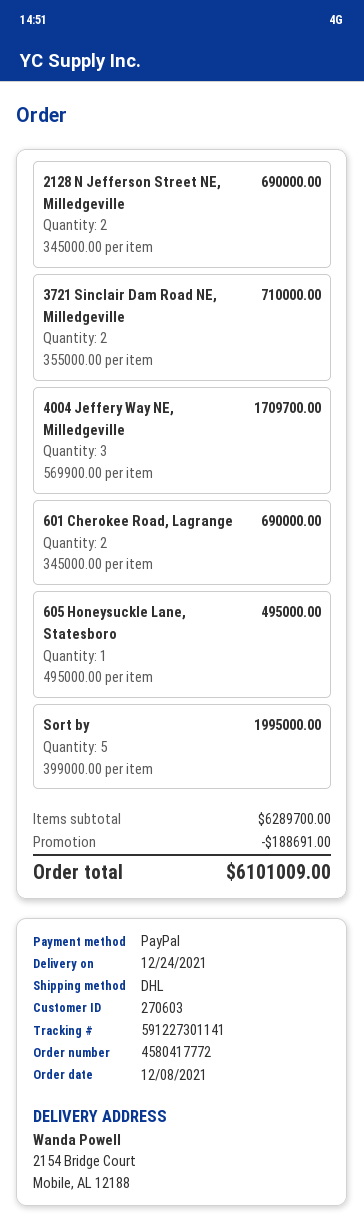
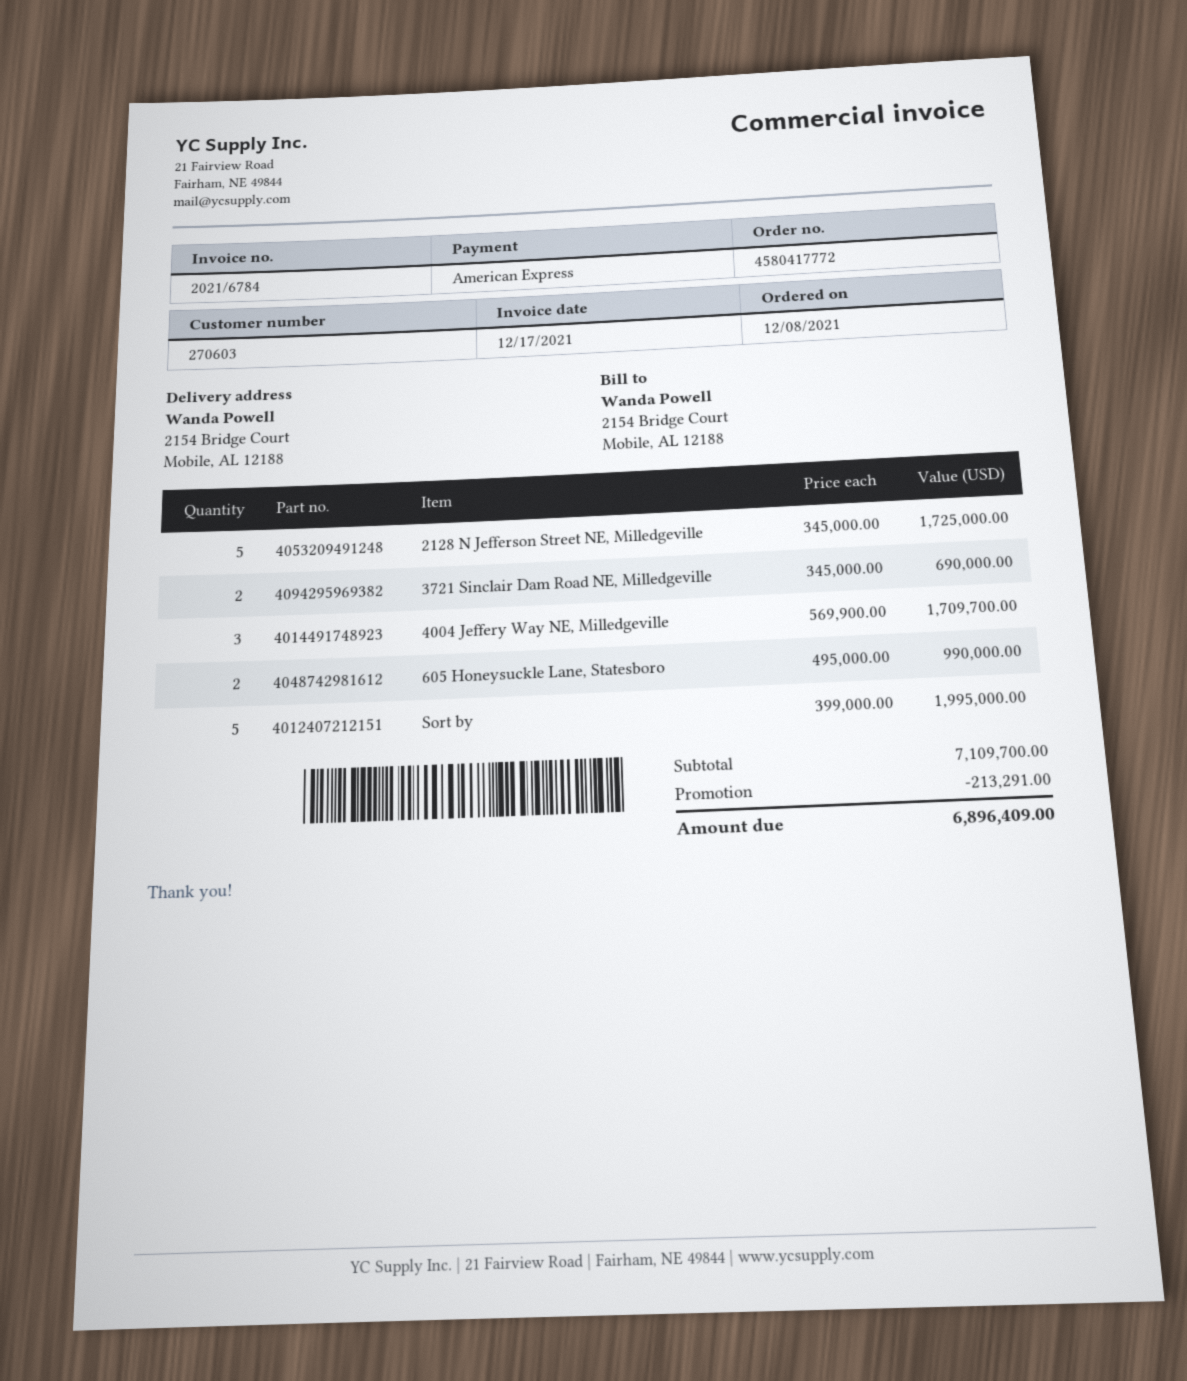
payment method: PayPal -> American Express
2128 N Jefferson Street NE, Milledgeville: 2 x 345000.00 = 690000.00 -> 5 x 345000.00 = 1725000.00
3721 Sinclair Dam Road NE, Milledgeville: 2 x 355000.00 = 710000.00 -> 2 x 345000.00 = 690000.00
601 Cherokee Road, Lagrange: 2 x 345000.00 = 690000.00 -> none
605 Honeysuckle Lane, Statesboro: 1 x 495000.00 = 495000.00 -> 2 x 495000.00 = 990000.00
subtotal: 6289700.00 -> 7109700.00
discount: 188691.00 -> 213291.00
total: 6101009.00 -> 6896409.00

